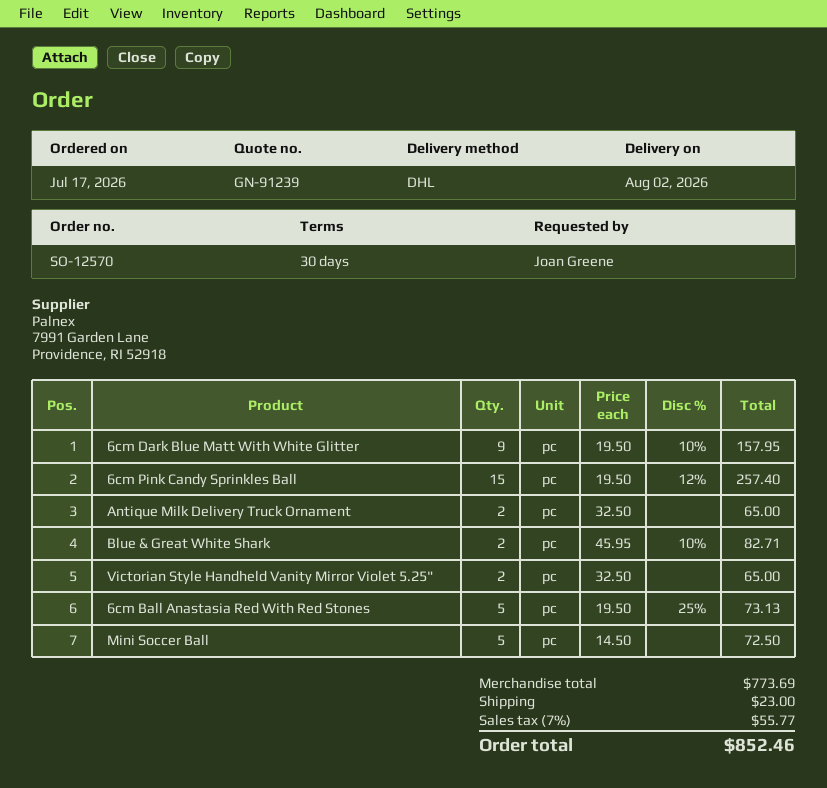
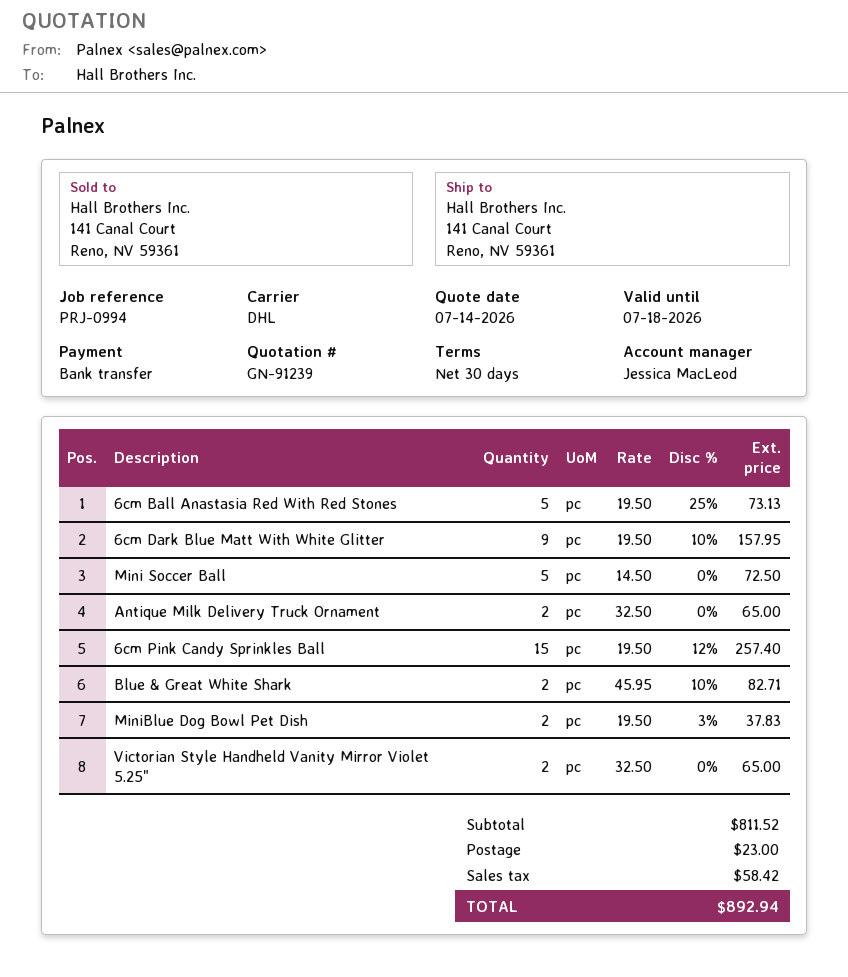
MiniBlue Dog Bowl Pet Dish: none -> 2 x 19.50 - 3% = 37.83
subtotal: 773.69 -> 811.52
tax: 55.77 -> 58.42
total: 852.46 -> 892.94

